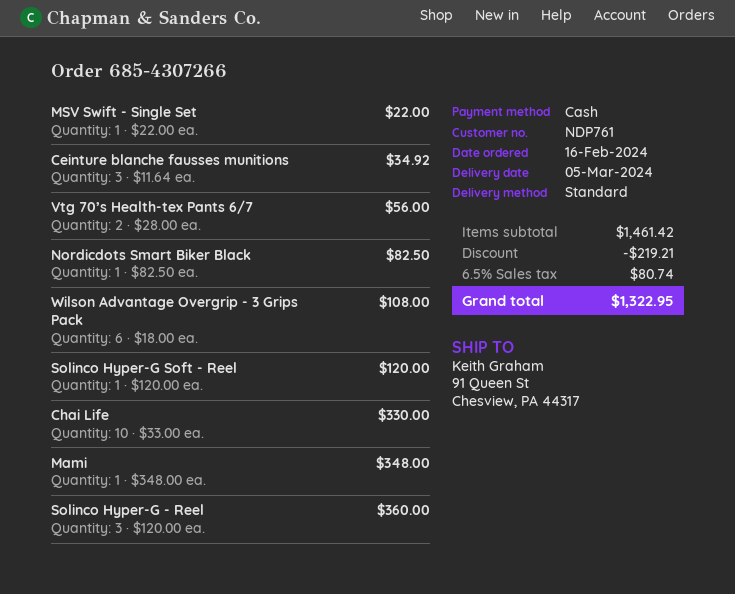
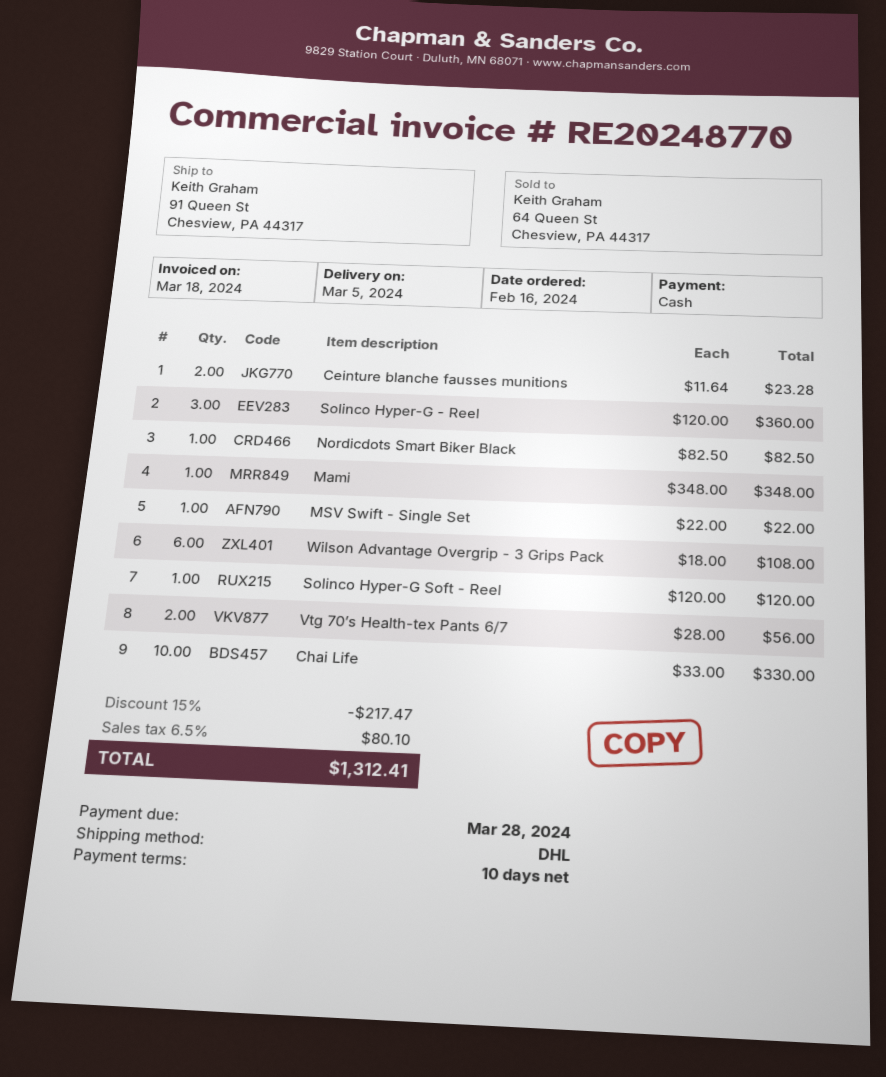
shipping method: standard -> DHL
Ceinture blanche fausses munitions: 3 x 11.64 = 34.92 -> 2 x 11.64 = 23.28
discount: 219.21 -> 217.47
tax: 6.5% = 80.74 -> 6.5% = 80.10
total: 1322.95 -> 1312.41

